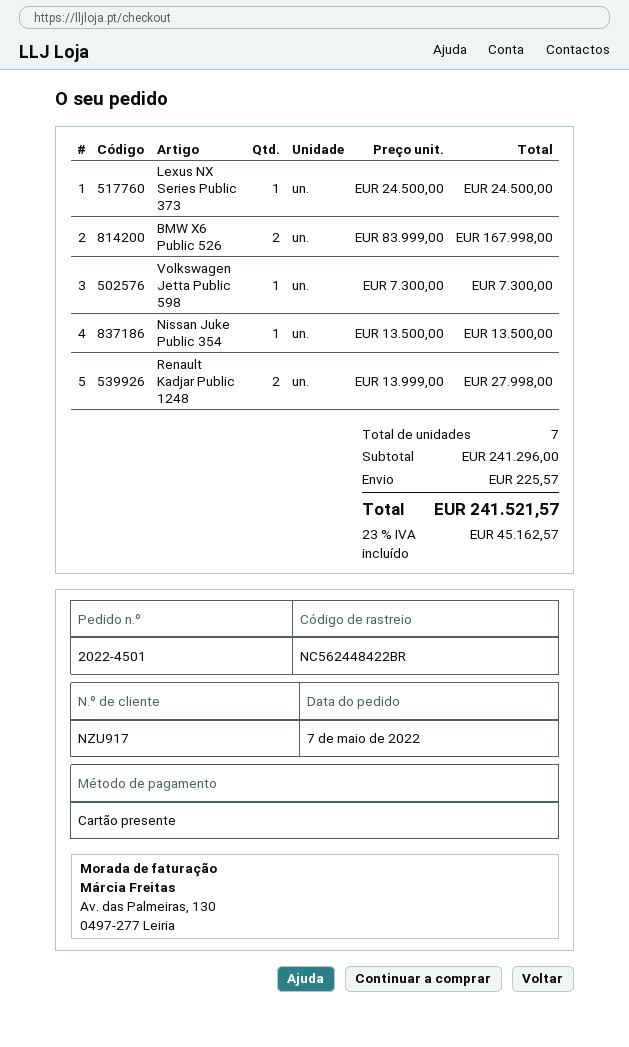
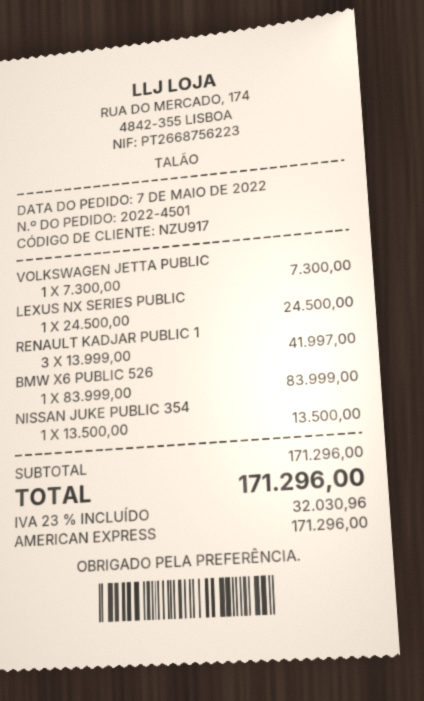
payment method: gift card -> American Express
BMW X6 Public 526: 2 x 83999.00 = 167998.00 -> 1 x 83999.00 = 83999.00
Renault Kadjar Public 1248: 2 x 13999.00 = 27998.00 -> 3 x 13999.00 = 41997.00
subtotal: 241296.00 -> 171296.00
shipping: 225.57 -> none
tax: 23% = 45162.57 -> 23% = 32030.96
total: 241521.57 -> 171296.00

